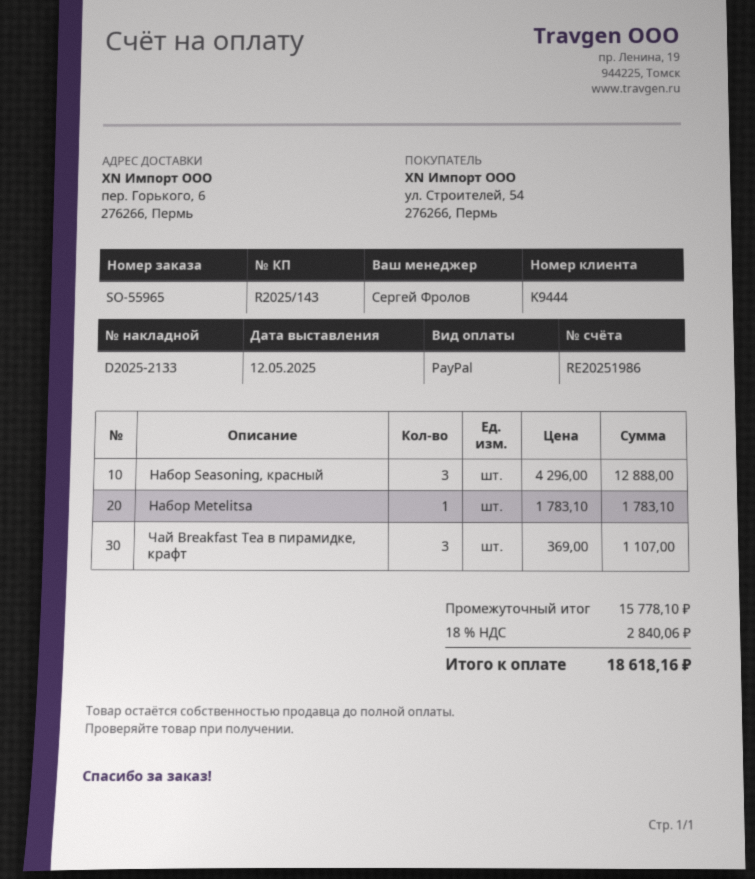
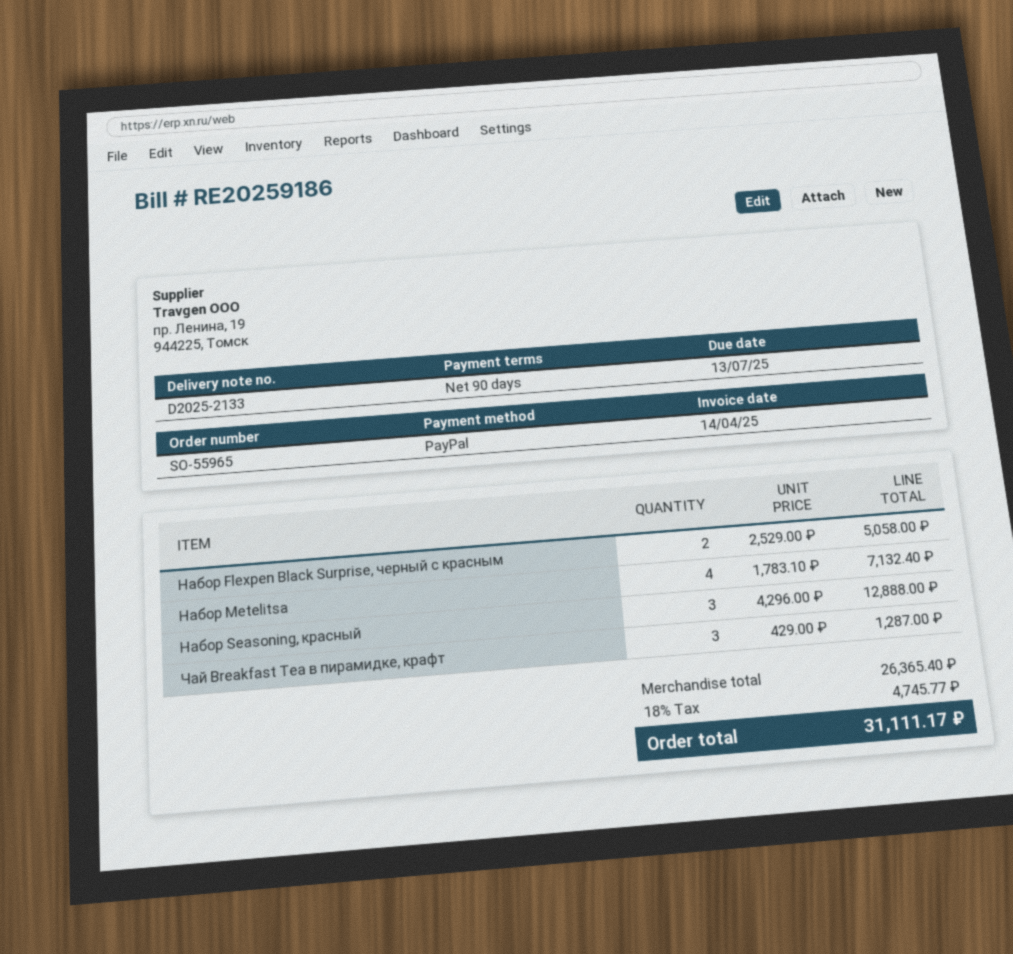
invoice number: RE20251986 -> RE20259186
invoice date: 2025-05-12 -> 2025-04-14
Набор Metelitsa: 1 x 1783.10 = 1783.10 -> 4 x 1783.10 = 7132.40
Чай Breakfast Tea в пирамидке, крафт: 3 x 369.00 = 1107.00 -> 3 x 429.00 = 1287.00
Набор Flexpen Black Surprise, черный с красным: none -> 2 x 2529.00 = 5058.00
subtotal: 15778.10 -> 26365.40
tax: 18% = 2840.06 -> 18% = 4745.77
total: 18618.16 -> 31111.17

